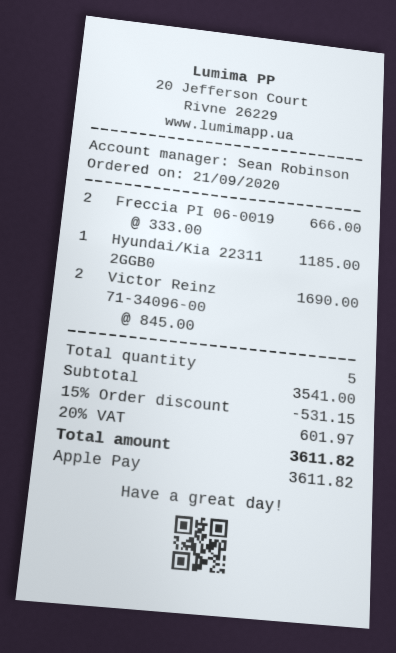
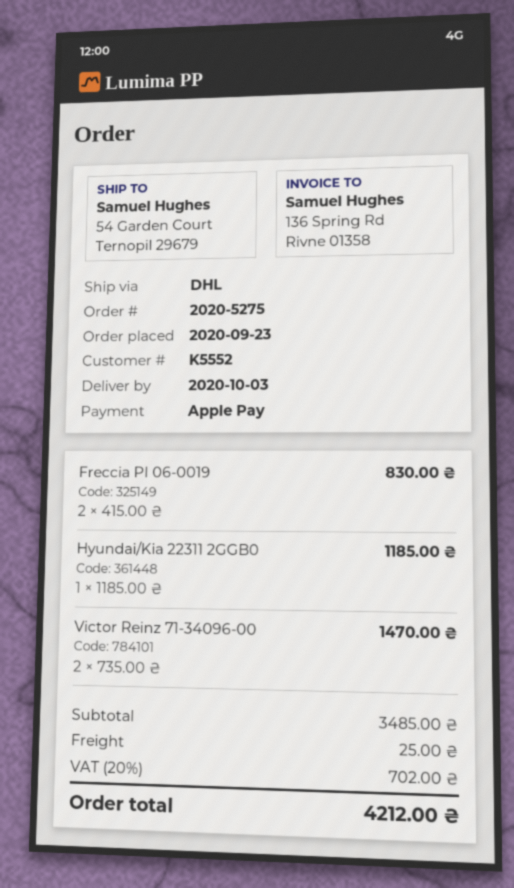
order date: 2020-09-21 -> 2020-09-23
Freccia PI 06-0019: 2 x 333.00 = 666.00 -> 2 x 415.00 = 830.00
Victor Reinz 71-34096-00: 2 x 845.00 = 1690.00 -> 2 x 735.00 = 1470.00
subtotal: 3541.00 -> 3485.00
discount: 15% = 531.15 -> none
shipping: none -> 25.00
tax: 20% = 601.97 -> 20% = 702.00
total: 3611.82 -> 4212.00

